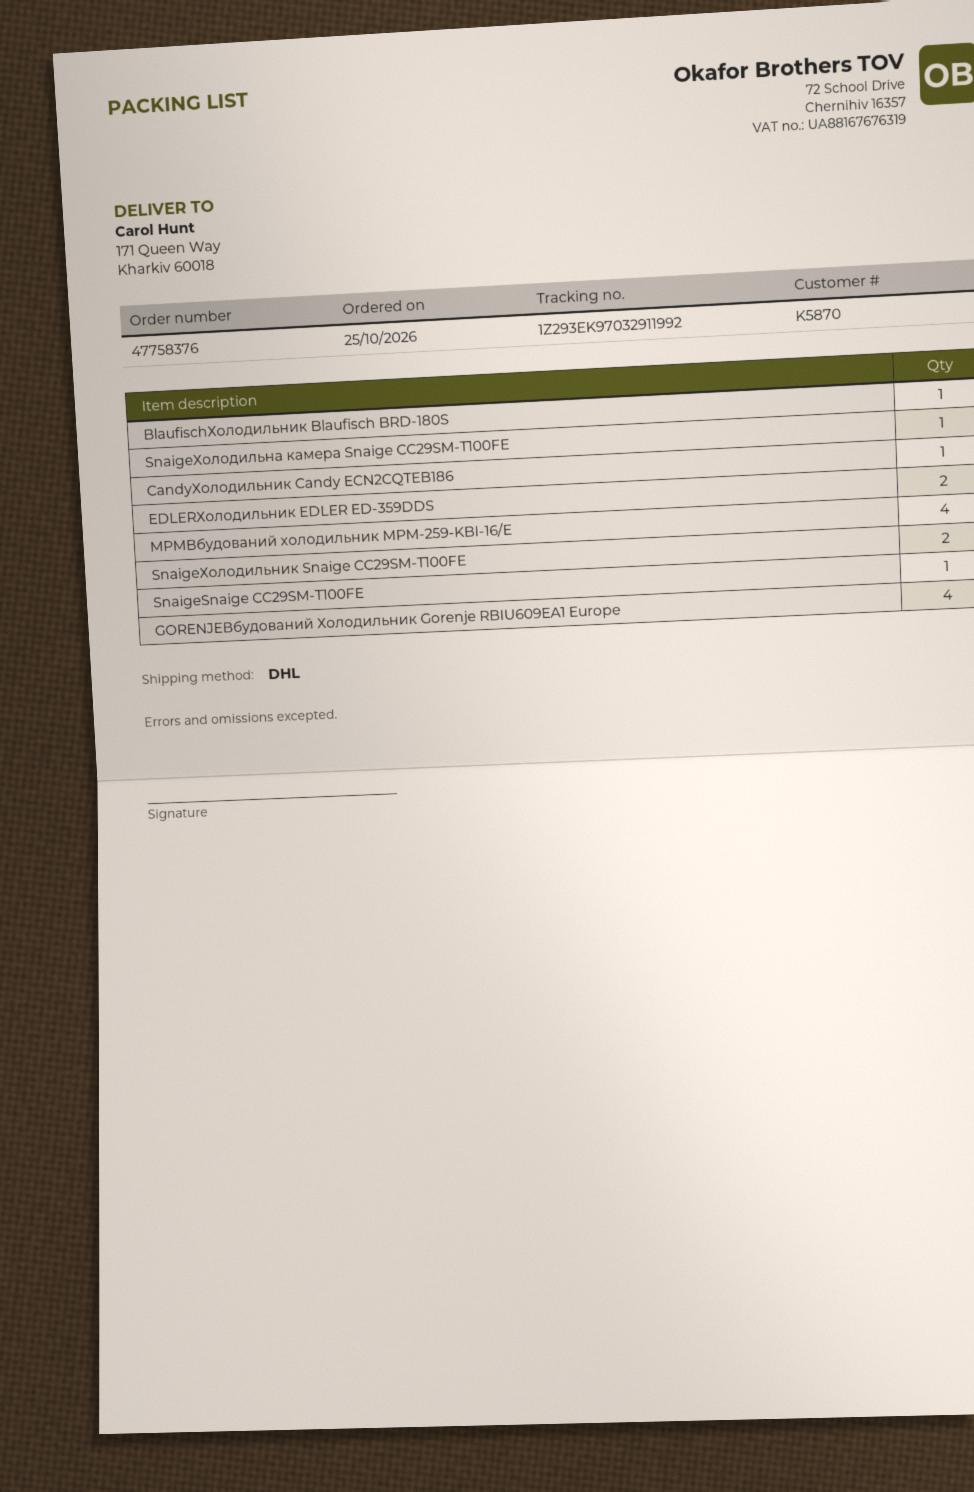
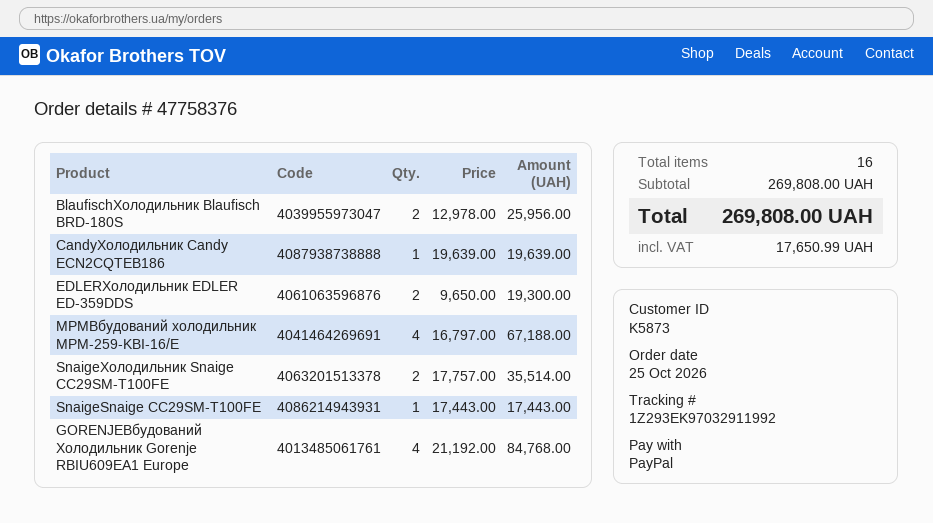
customer number: K5870 -> K5873
BlaufischХолодильник Blaufisch BRD-180S: 1 -> 2
SnaigeХолодильна камера Snaige CC29SM-T100FE: 1 -> none

